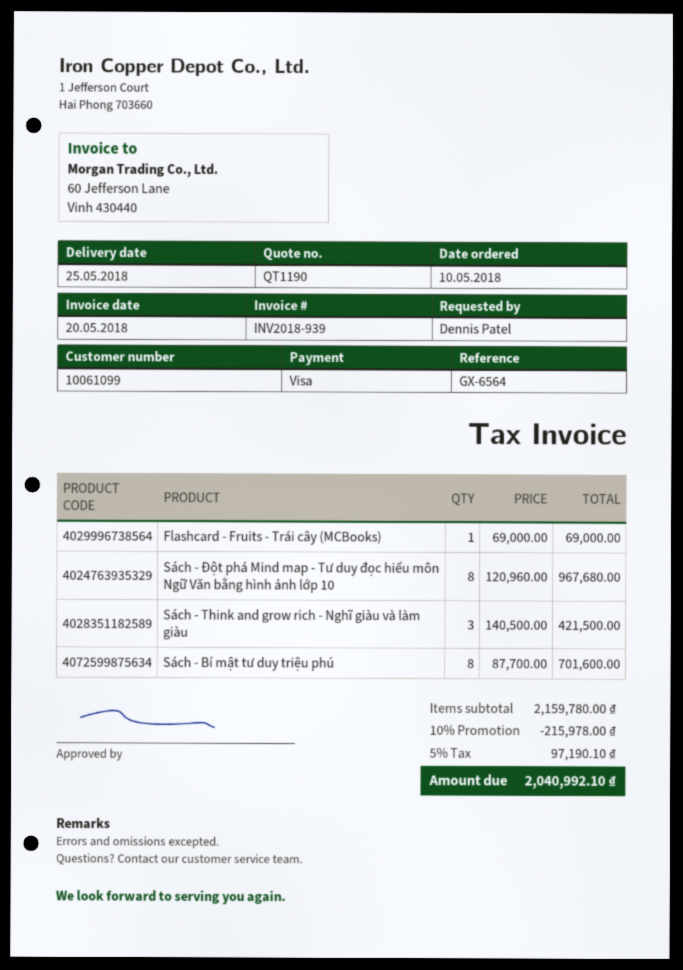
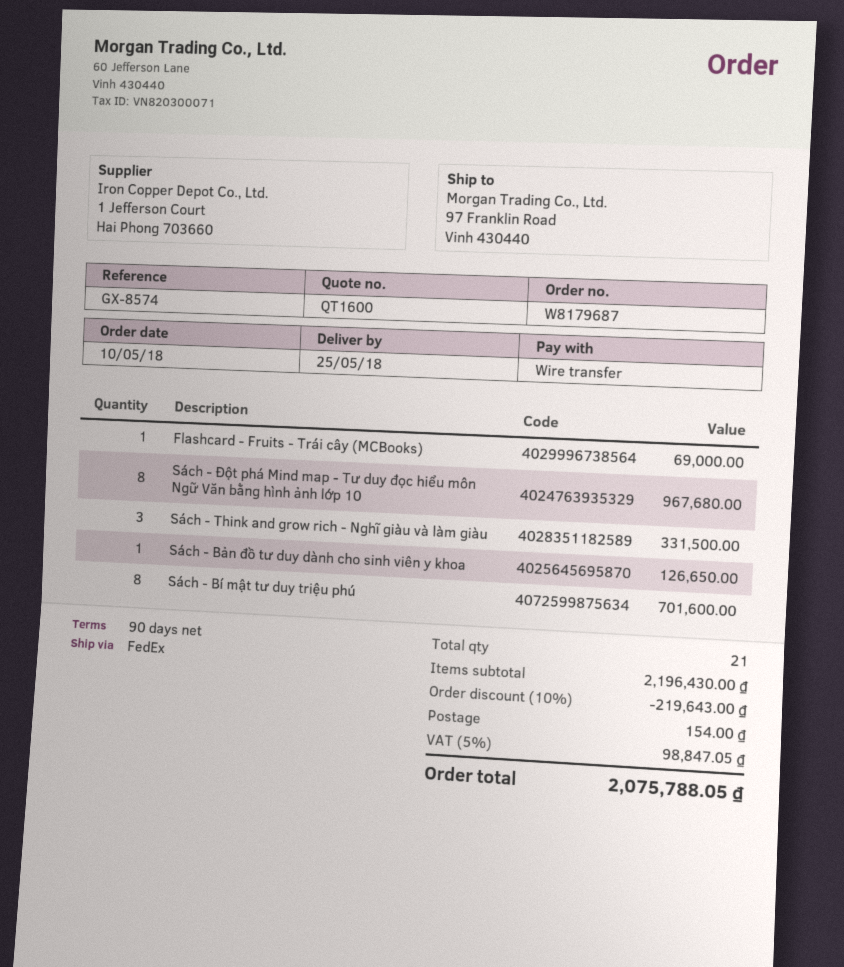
quote number: QT1190 -> QT1600
reference: GX-6564 -> GX-8574
payment method: Visa -> bank transfer
Sách - Think and grow rich - Nghĩ giàu và làm giàu: 3 for 421500.00 -> 3 for 331500.00
Sách - Bản đồ tư duy dành cho sinh viên y khoa: none -> 1 for 126650.00
subtotal: 2159780.00 -> 2196430.00
discount: 10% = 215978.00 -> 10% = 219643.00
shipping: none -> 154.00
tax: 5% = 97190.10 -> 5% = 98847.05
total: 2040992.10 -> 2075788.05

